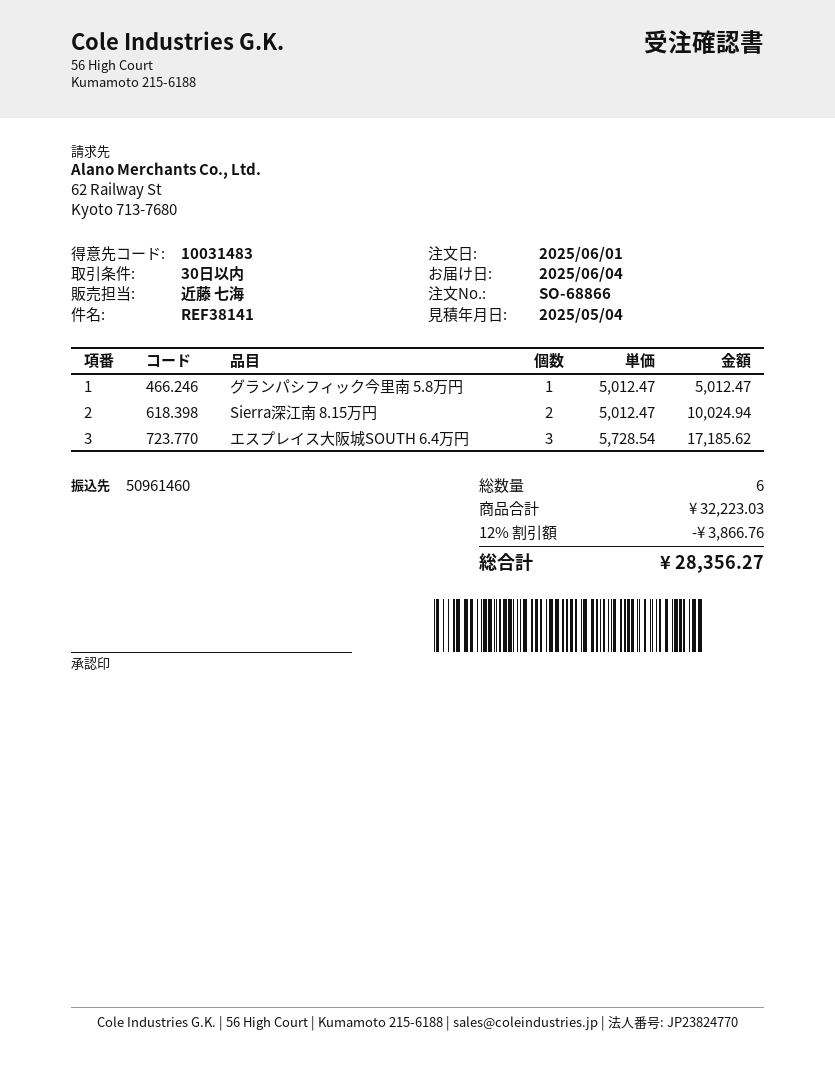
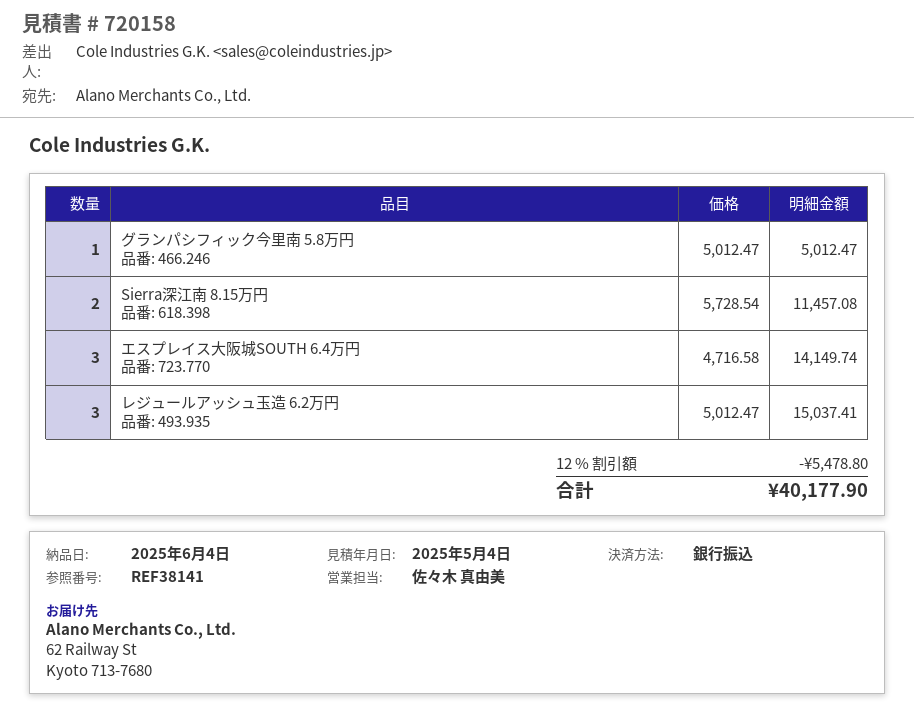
sales rep: 近藤 七海 -> 佐々木 真由美
Sierra深江南 8.15万円: 2 x 5012.47 = 10024.94 -> 2 x 5728.54 = 11457.08
エスプレイス大阪城SOUTH 6.4万円: 3 x 5728.54 = 17185.62 -> 3 x 4716.58 = 14149.74
レジュールアッシュ玉造 6.2万円: none -> 3 x 5012.47 = 15037.41
discount: 12% = 3866.76 -> 12% = 5478.80
total: 28356.27 -> 40177.90

